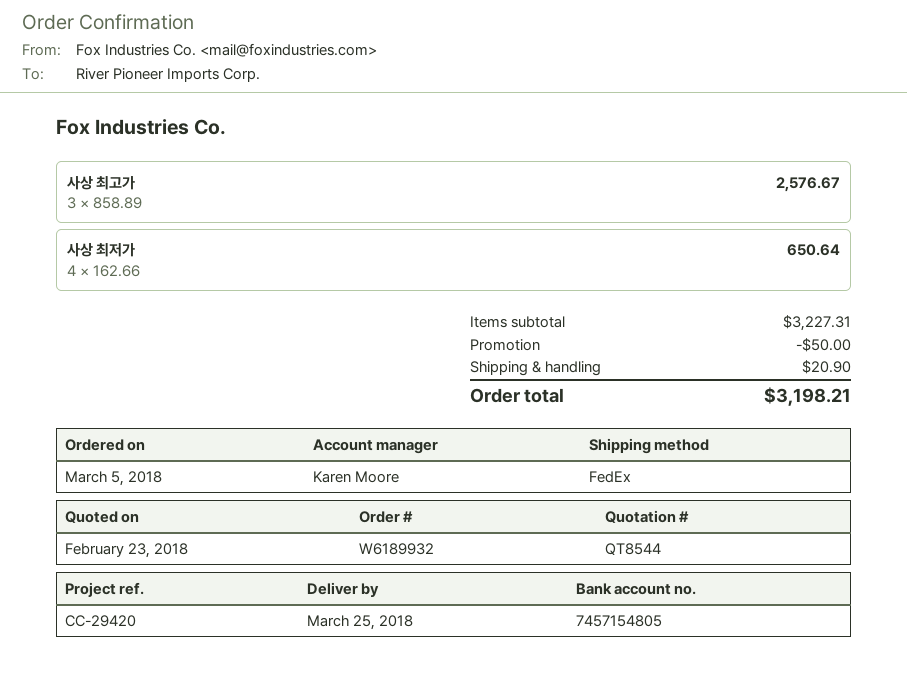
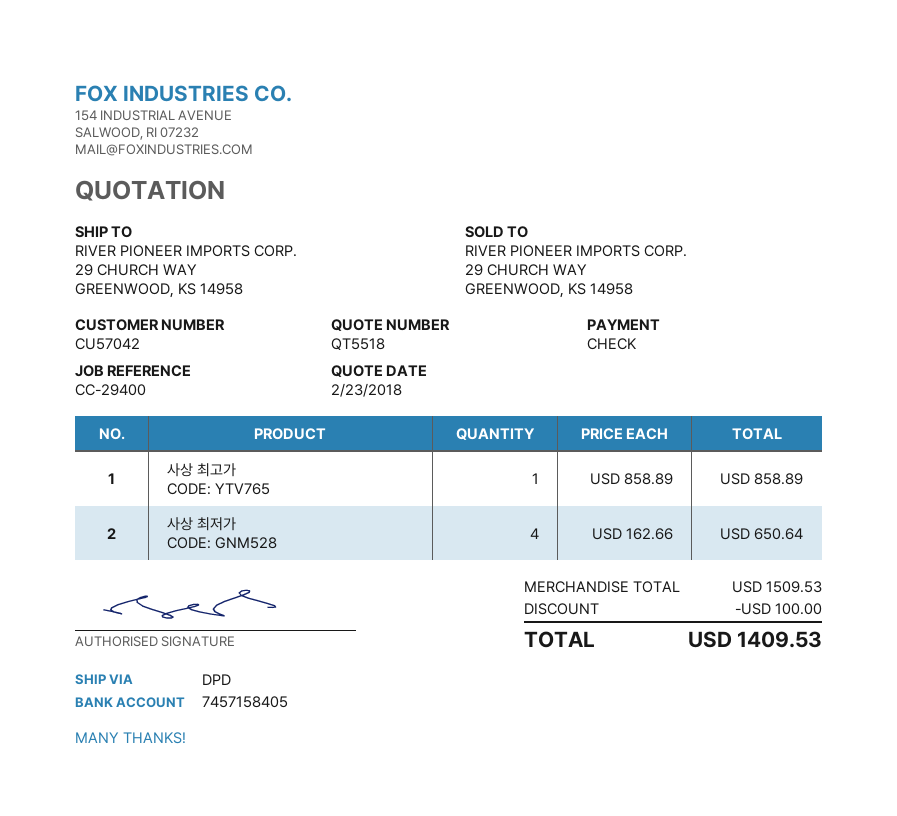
quote number: QT8544 -> QT5518
reference: CC-29420 -> CC-29400
bank account: 7457154805 -> 7457158405
shipping method: FedEx -> DPD
사상 최고가: 3 x 858.89 = 2576.67 -> 1 x 858.89 = 858.89
subtotal: 3227.31 -> 1509.53
discount: 50.00 -> 100.00
shipping: 20.90 -> none
total: 3198.21 -> 1409.53

